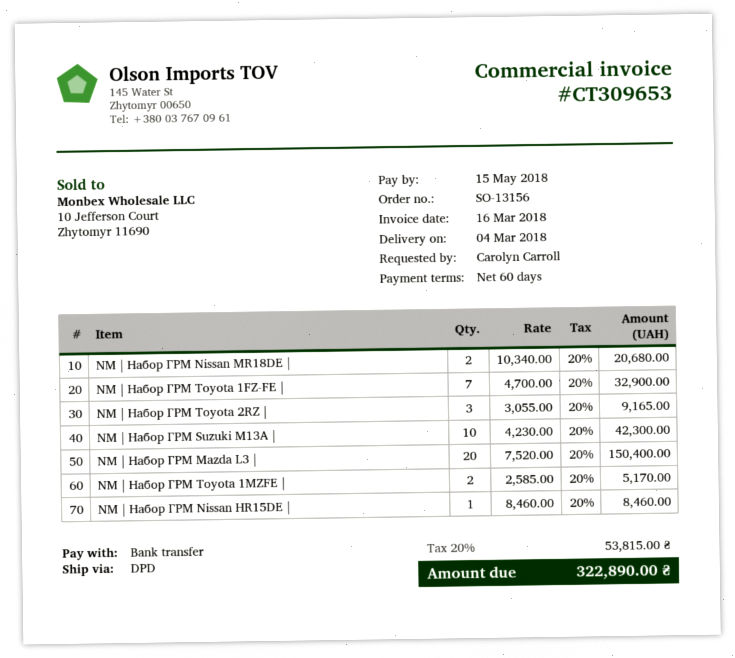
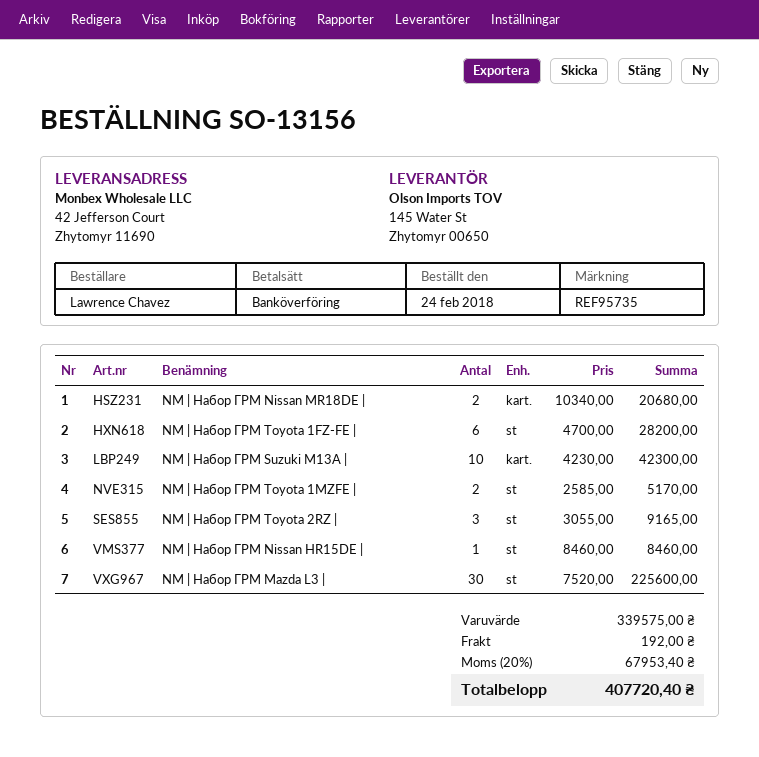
ordered by: Carolyn Carroll -> Lawrence Chavez
NM | Набор ГРМ Toyota 1FZ-FE |: 7 x 4700.00 = 32900.00 -> 6 x 4700.00 = 28200.00
NM | Набор ГРМ Mazda L3 |: 20 x 7520.00 = 150400.00 -> 30 x 7520.00 = 225600.00
shipping: none -> 192.00
tax: 20% = 53815.00 -> 20% = 67953.40
total: 322890.00 -> 407720.40

